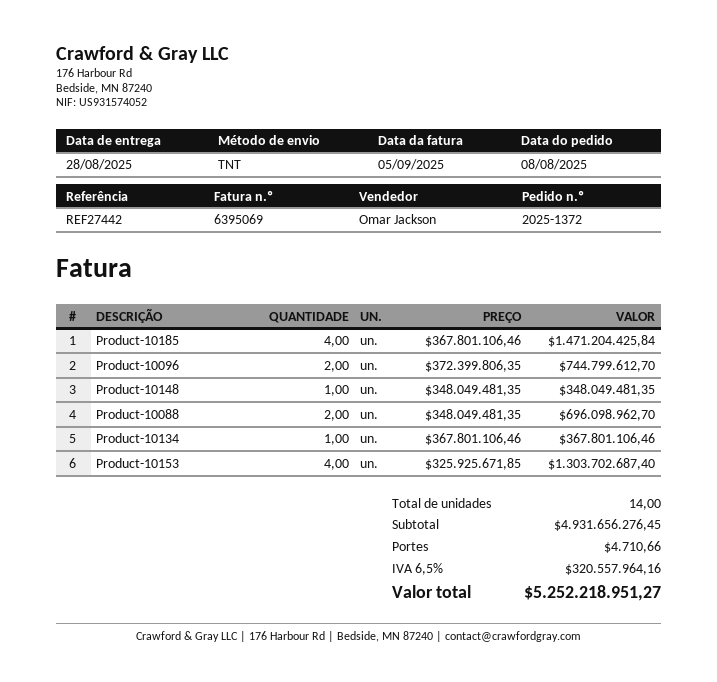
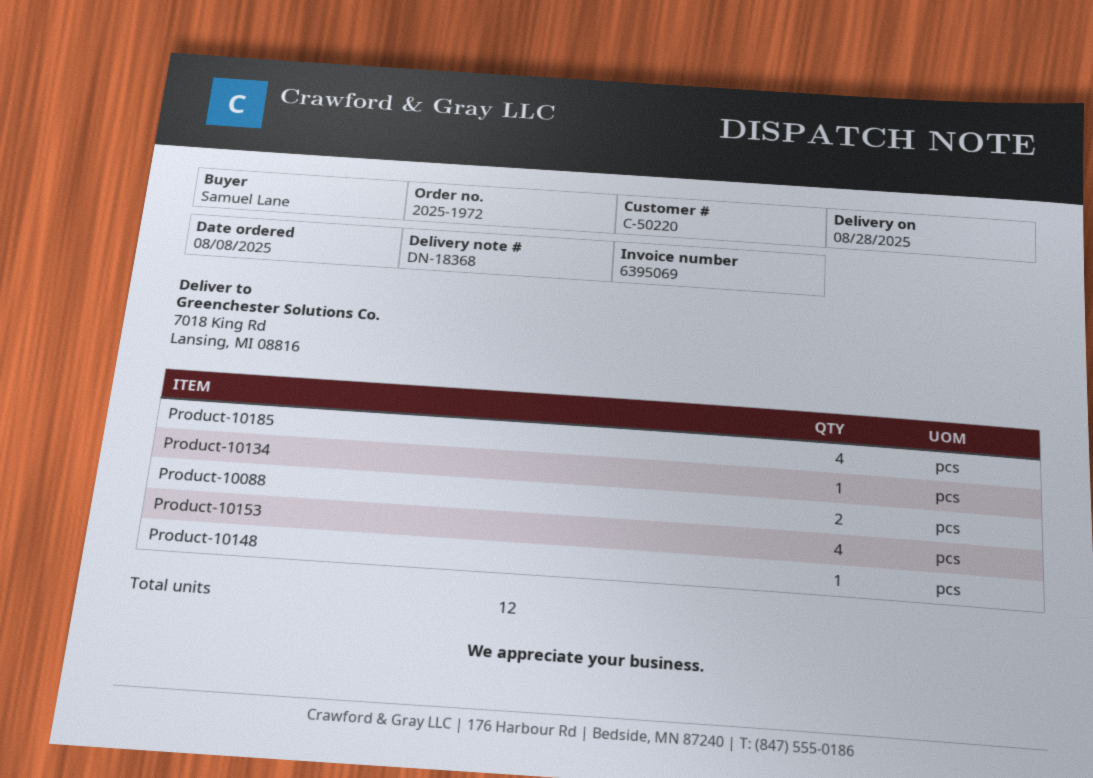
order number: 2025-1372 -> 2025-1972
Product-10096: 2 -> none
total quantity: 14 -> 12

